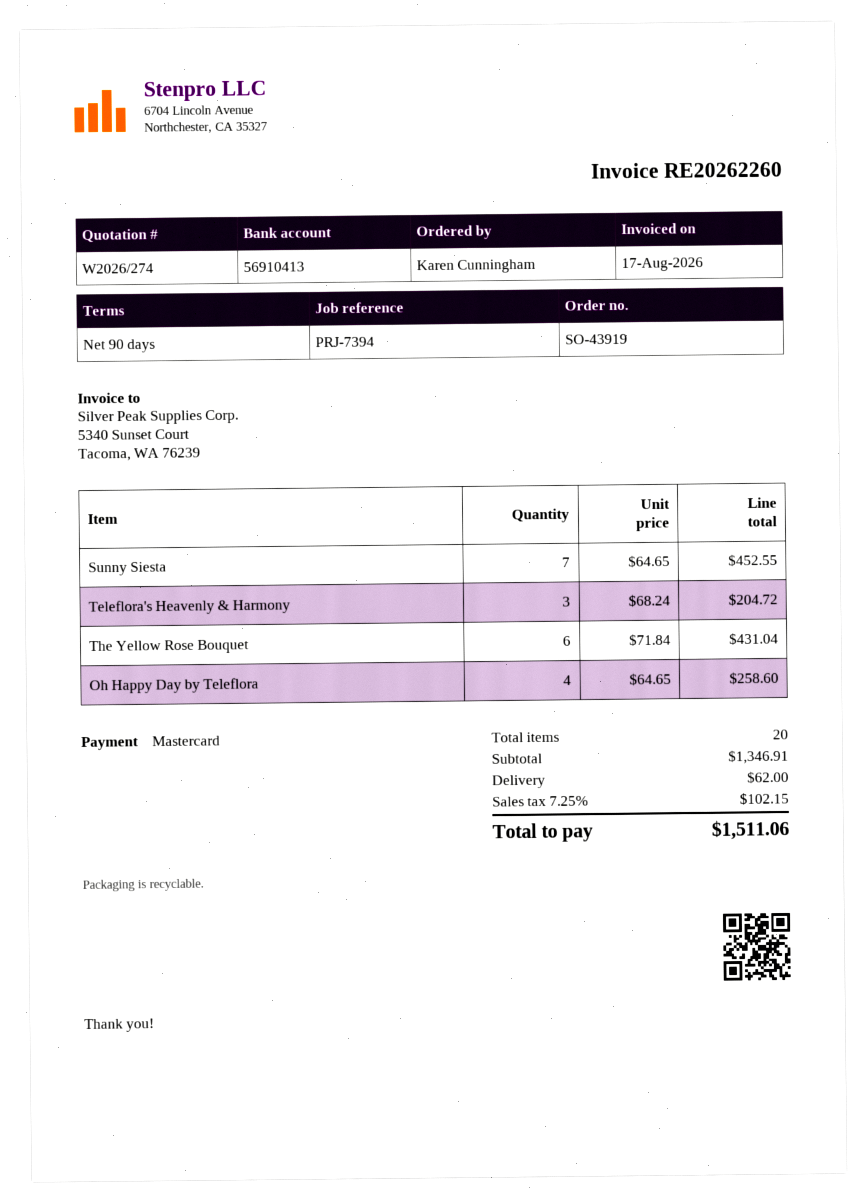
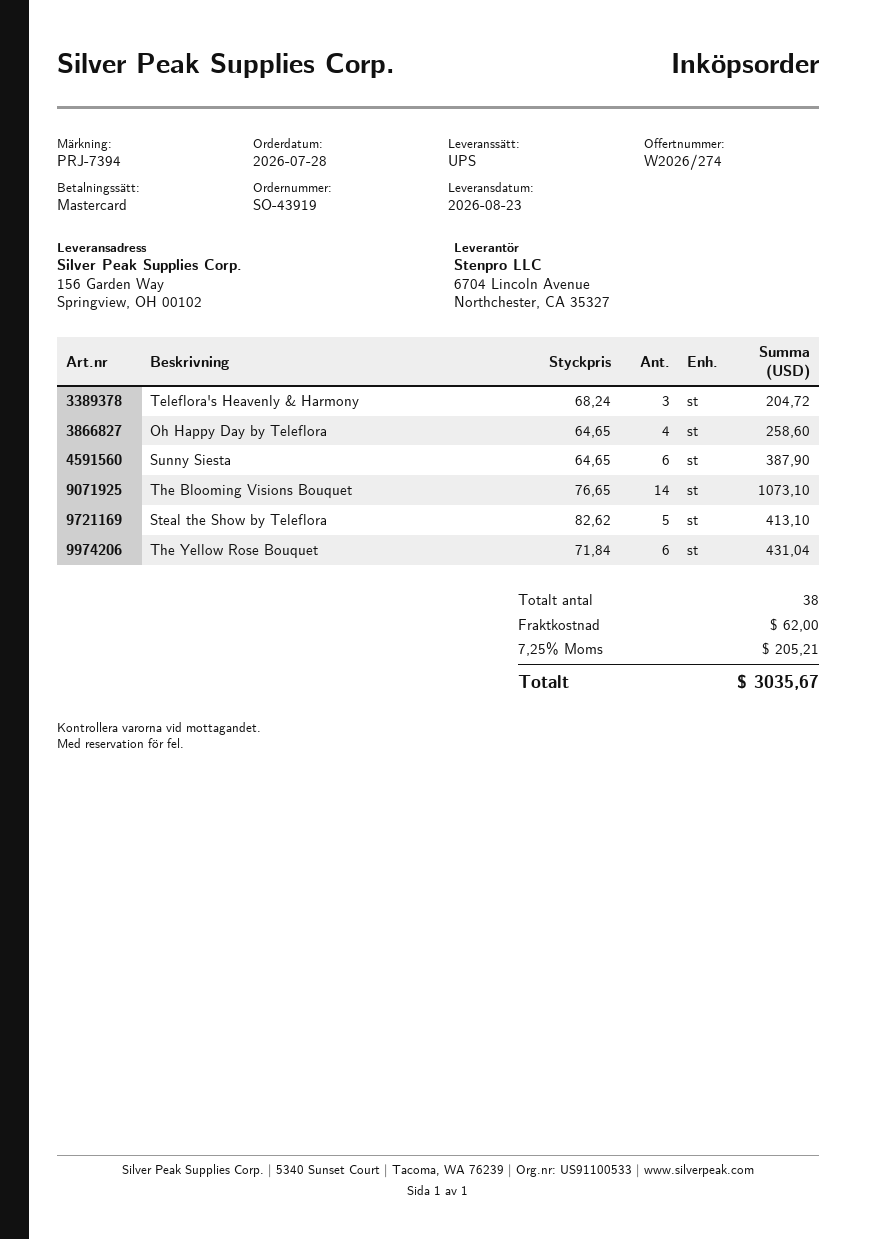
Sunny Siesta: 7 x 64.65 = 452.55 -> 6 x 64.65 = 387.90
The Blooming Visions Bouquet: none -> 14 x 76.65 = 1073.10
Steal the Show by Teleflora: none -> 5 x 82.62 = 413.10
total quantity: 20 -> 38
tax: 7.25% = 102.15 -> 7.25% = 205.21
total: 1511.06 -> 3035.67

